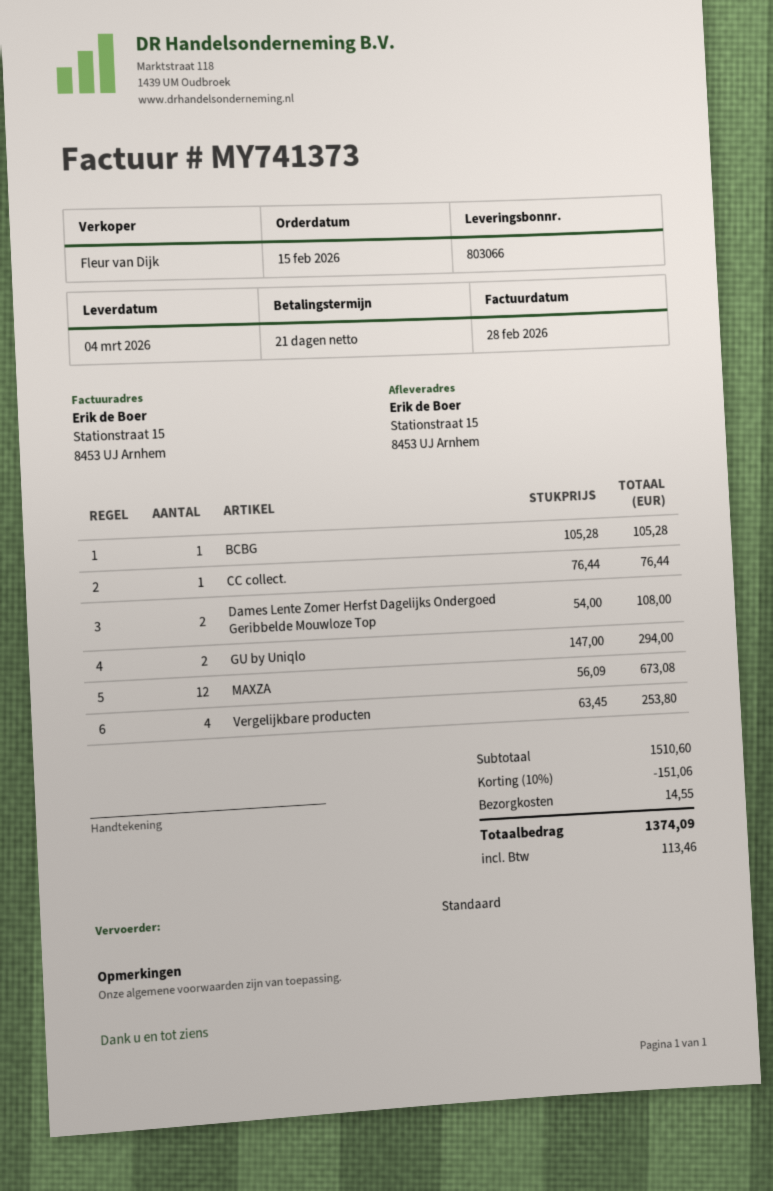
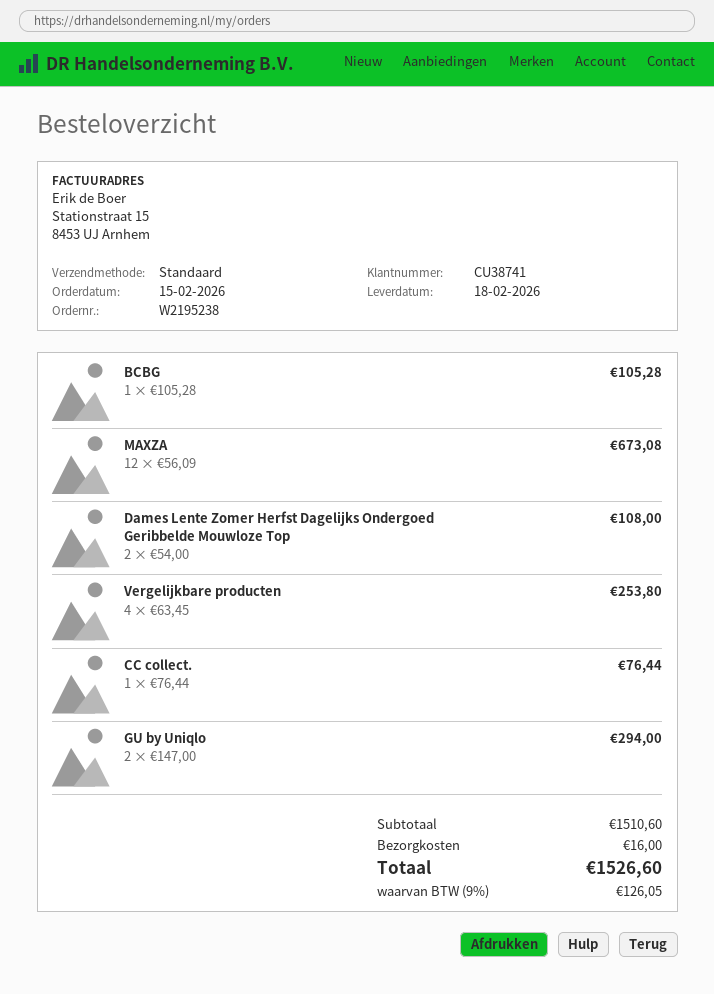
delivery date: 2026-03-04 -> 2026-02-18
discount: 10% = 151.06 -> none
shipping: 14.55 -> 16.00
tax: 113.46 -> 126.05
total: 1374.09 -> 1526.60

